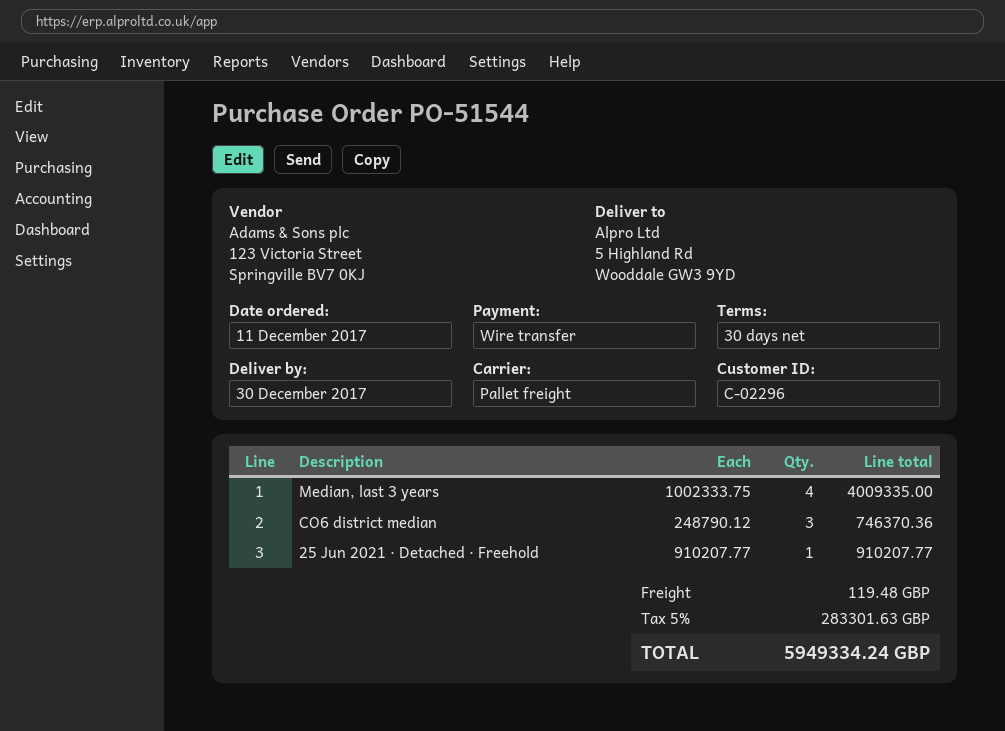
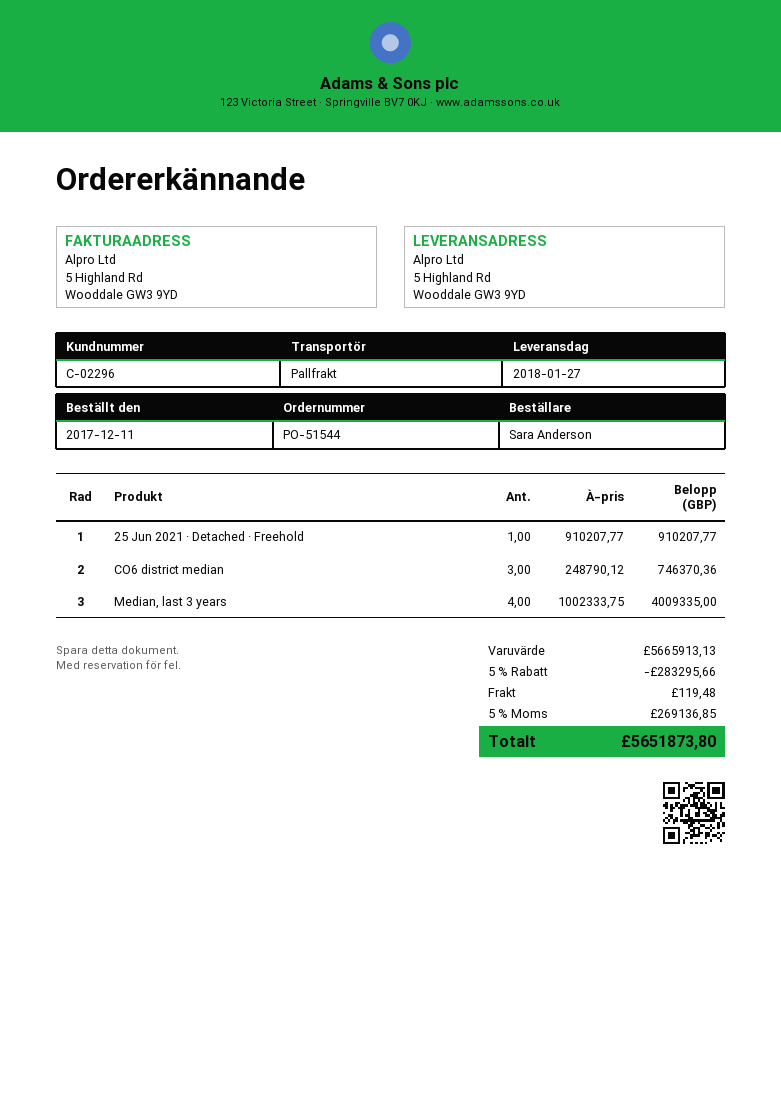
delivery date: 2017-12-30 -> 2018-01-27
discount: none -> 5% = 283295.66
tax: 5% = 283301.63 -> 5% = 269136.85
total: 5949334.24 -> 5651873.80

